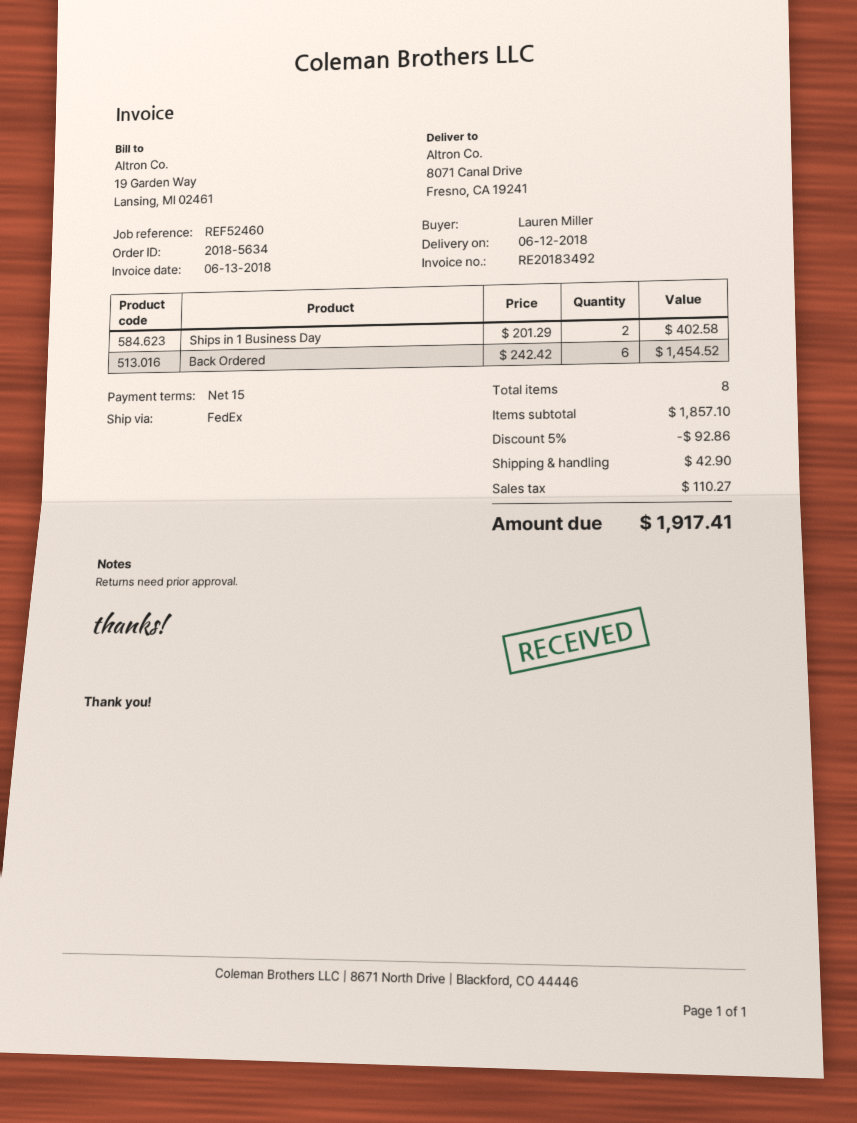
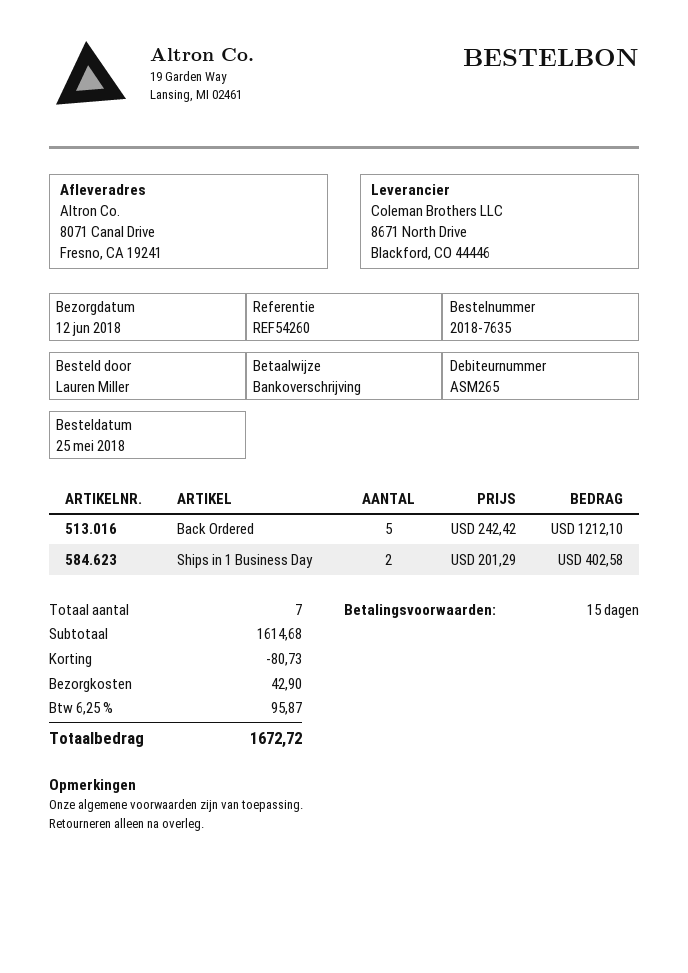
order number: 2018-5634 -> 2018-7635
reference: REF52460 -> REF54260
Back Ordered: 6 x 242.42 = 1454.52 -> 5 x 242.42 = 1212.10
total quantity: 8 -> 7
subtotal: 1857.10 -> 1614.68
discount: 92.86 -> 80.73
tax: 110.27 -> 95.87
total: 1917.41 -> 1672.72

